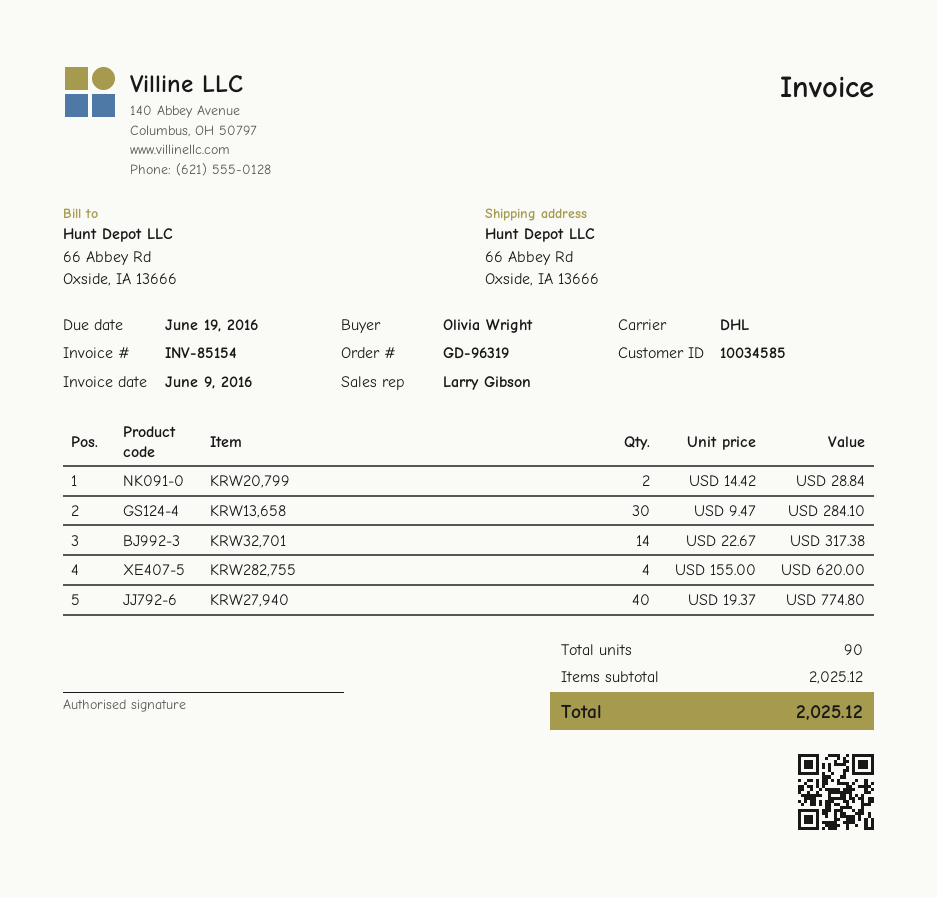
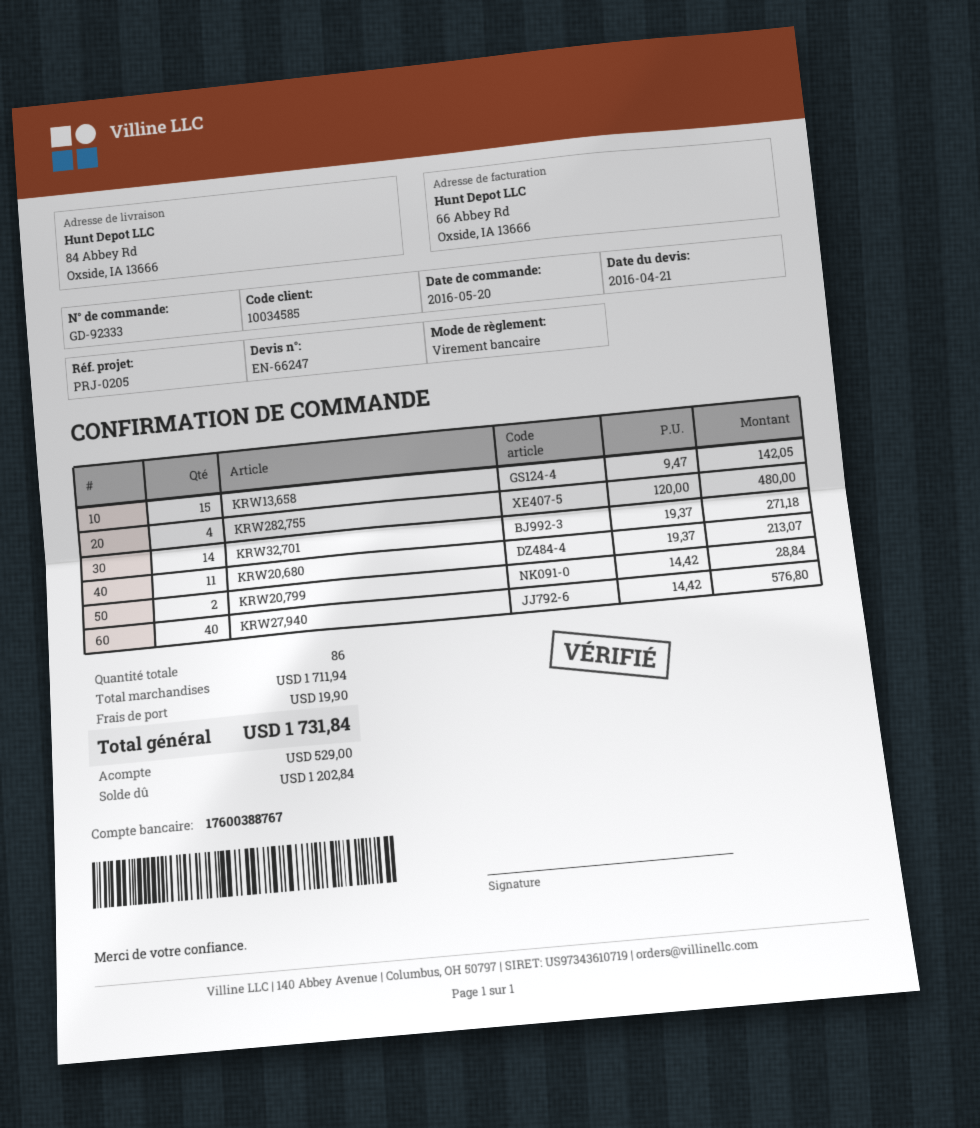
order number: GD-96319 -> GD-92333
ship to: 66 Abbey Rd, Oxside, IA 13666 -> 84 Abbey Rd, Oxside, IA 13666
KRW13,658: 30 x 9.47 = 284.10 -> 15 x 9.47 = 142.05
KRW32,701: 14 x 22.67 = 317.38 -> 14 x 19.37 = 271.18
KRW282,755: 4 x 155.00 = 620.00 -> 4 x 120.00 = 480.00
KRW27,940: 40 x 19.37 = 774.80 -> 40 x 14.42 = 576.80
KRW20,680: none -> 11 x 19.37 = 213.07
total quantity: 90 -> 86
subtotal: 2025.12 -> 1711.94
shipping: none -> 19.90
total: 2025.12 -> 1731.84

